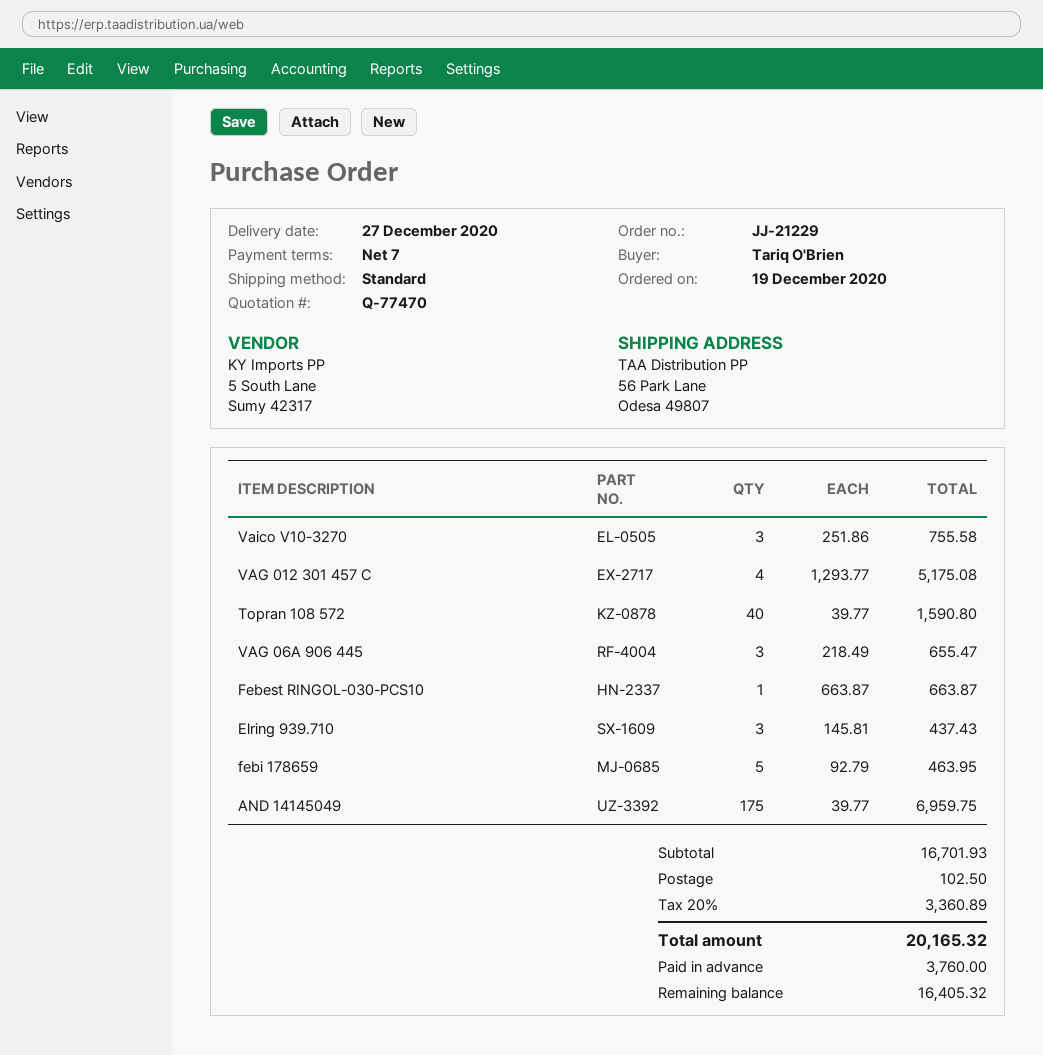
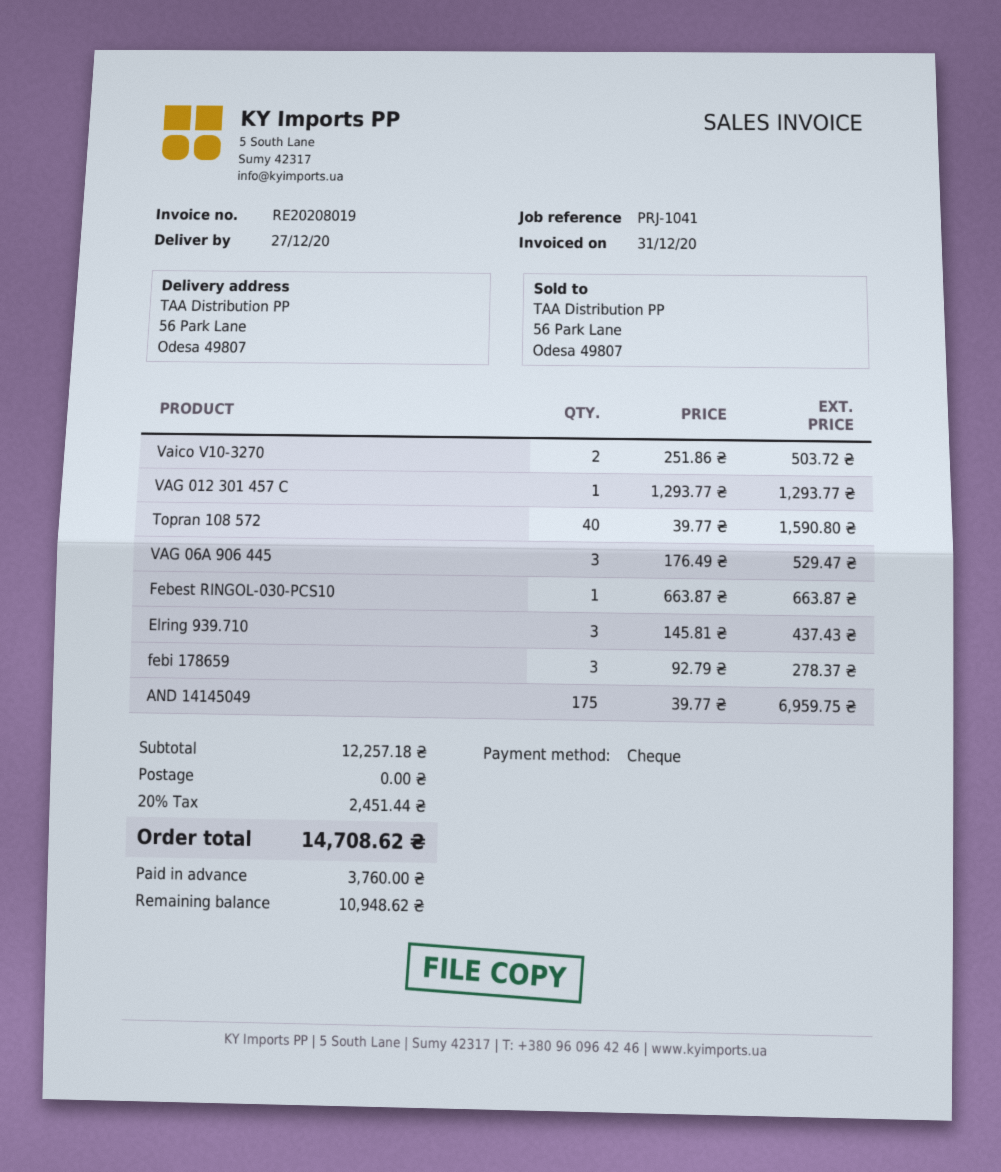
Vaico V10-3270: 3 x 251.86 = 755.58 -> 2 x 251.86 = 503.72
VAG 012 301 457 C: 4 x 1293.77 = 5175.08 -> 1 x 1293.77 = 1293.77
VAG 06A 906 445: 3 x 218.49 = 655.47 -> 3 x 176.49 = 529.47
febi 178659: 5 x 92.79 = 463.95 -> 3 x 92.79 = 278.37
subtotal: 16701.93 -> 12257.18
shipping: 102.50 -> 0.00
tax: 20% = 3360.89 -> 20% = 2451.44
total: 20165.32 -> 14708.62
balance: 16405.32 -> 10948.62

